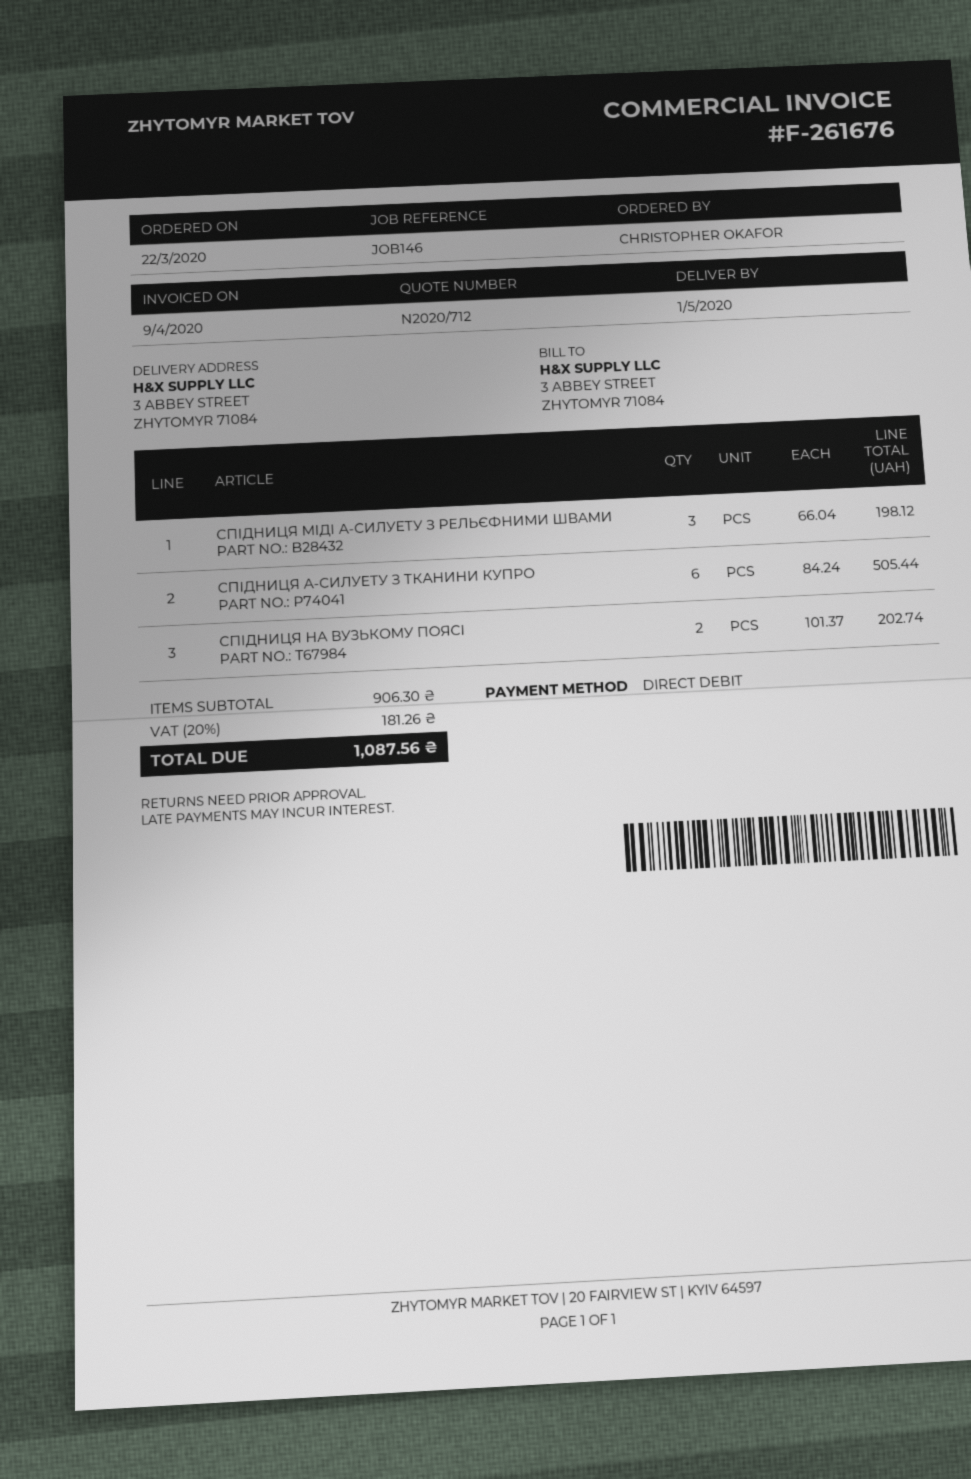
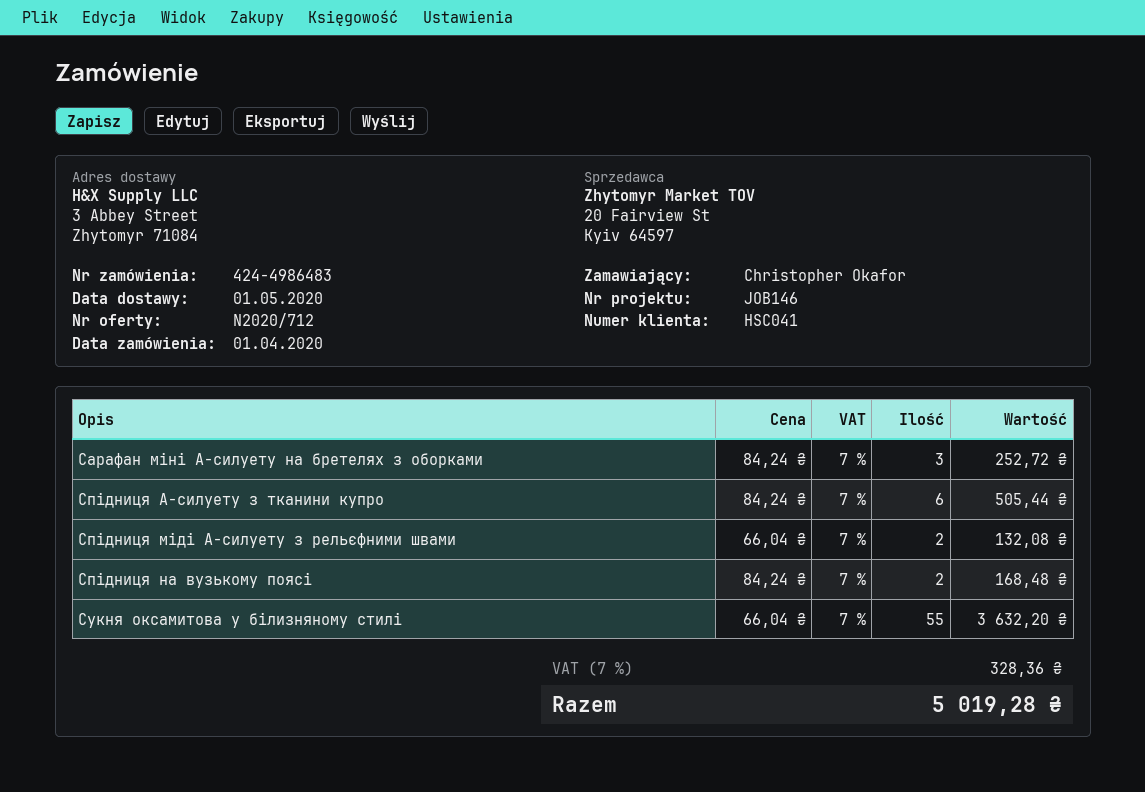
order date: 2020-03-22 -> 2020-04-01
СПІДНИЦЯ МІДІ А-СИЛУЕТУ З РЕЛЬЄФНИМИ ШВАМИ: 3 x 66.04 = 198.12 -> 2 x 66.04 = 132.08
СПІДНИЦЯ НА ВУЗЬКОМУ ПОЯСІ: 2 x 101.37 = 202.74 -> 2 x 84.24 = 168.48
Сарафан міні А-силуету на бретелях з оборками: none -> 3 x 84.24 = 252.72
Сукня оксамитова у білизняному стилі: none -> 55 x 66.04 = 3632.20
tax: 20% = 181.26 -> 7% = 328.36
total: 1087.56 -> 5019.28

